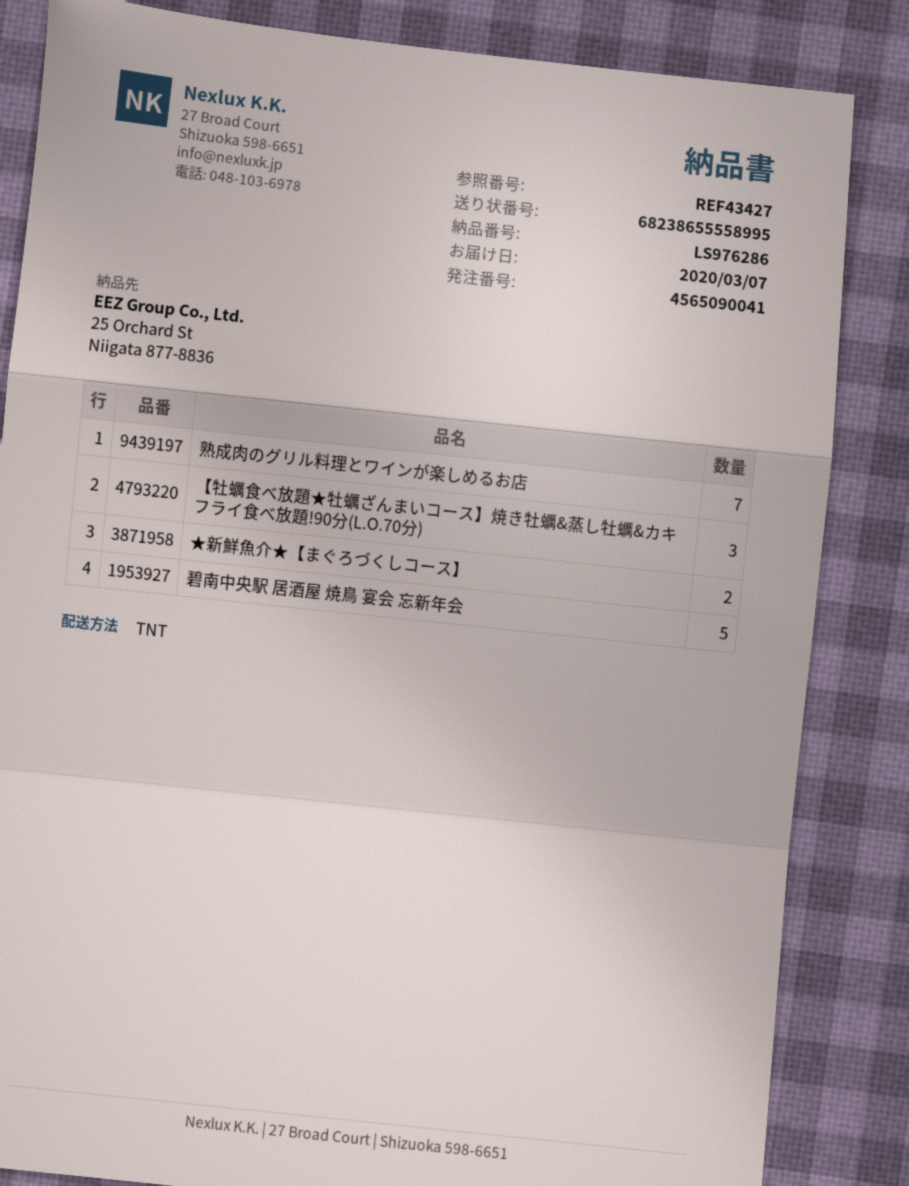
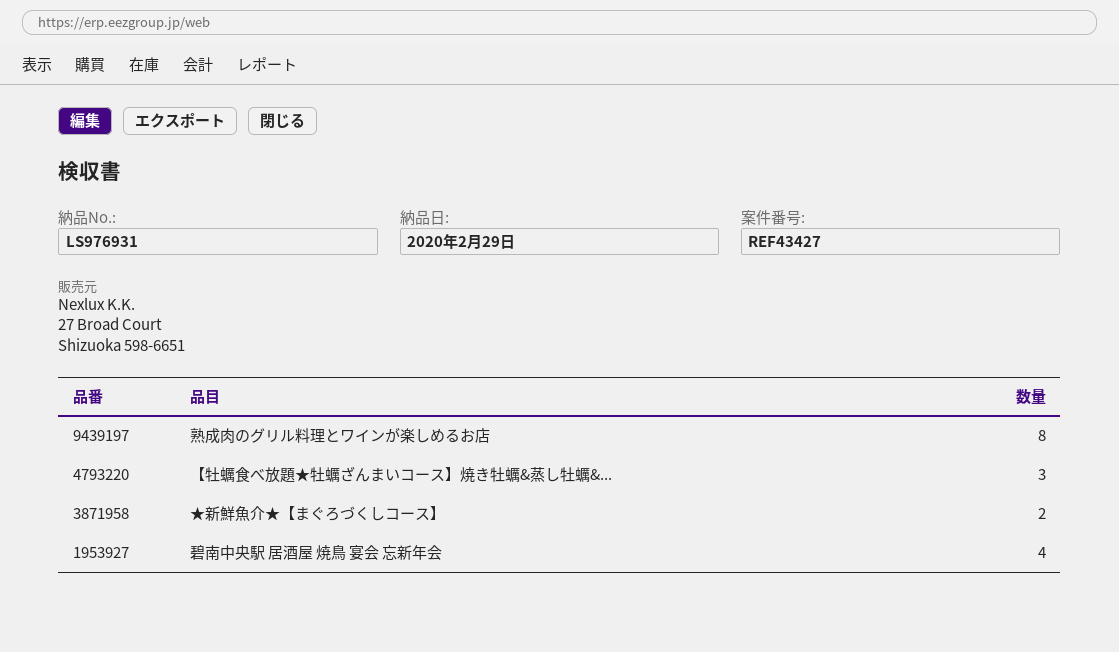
delivery note number: LS976286 -> LS976931
delivery date: 2020-03-07 -> 2020-02-29
熟成肉のグリル料理とワインが楽しめるお店: 7 -> 8
碧南中央駅 居酒屋 焼鳥 宴会 忘新年会: 5 -> 4

